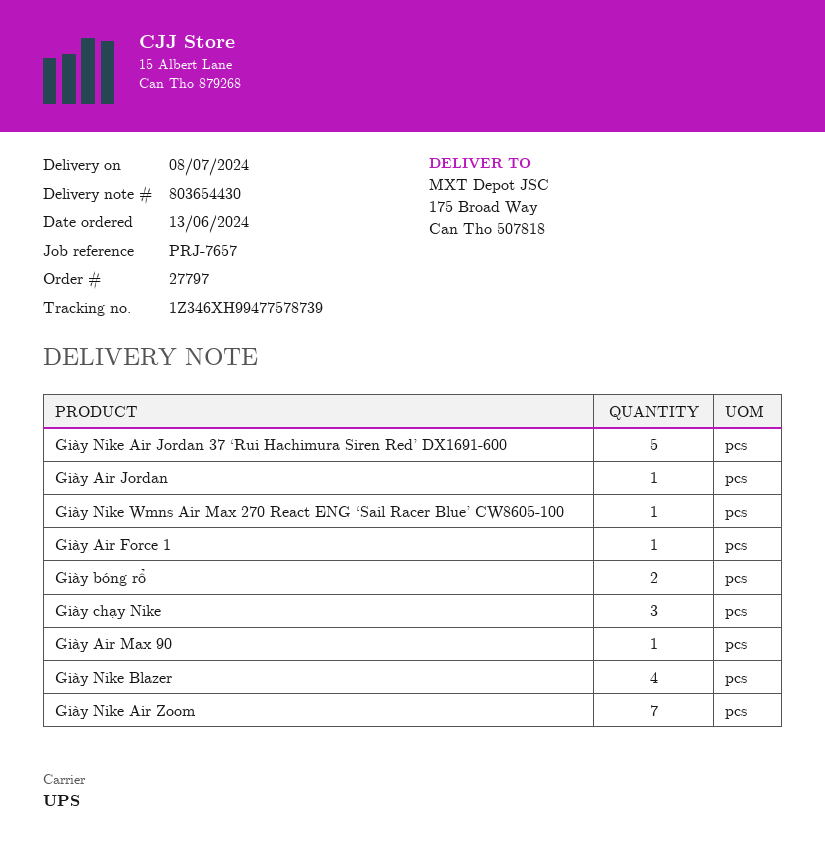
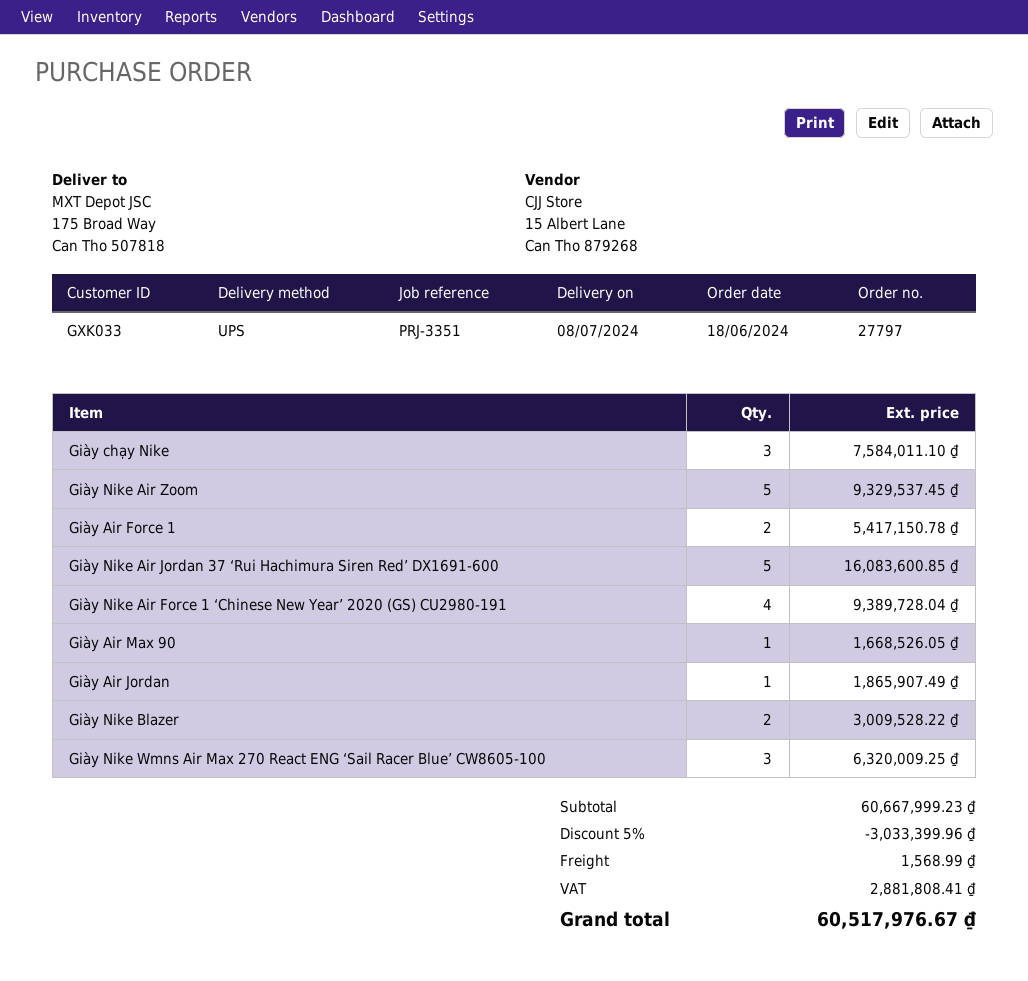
order date: 2024-06-13 -> 2024-06-18
reference: PRJ-7657 -> PRJ-3351
Giày Nike Wmns Air Max 270 React ENG ‘Sail Racer Blue’ CW8605-100: 1 -> 3
Giày Air Force 1: 1 -> 2
Giày bóng rổ: 2 -> none
Giày Nike Blazer: 4 -> 2
Giày Nike Air Zoom: 7 -> 5
Giày Nike Air Force 1 ‘Chinese New Year’ 2020 (GS) CU2980-191: none -> 4

